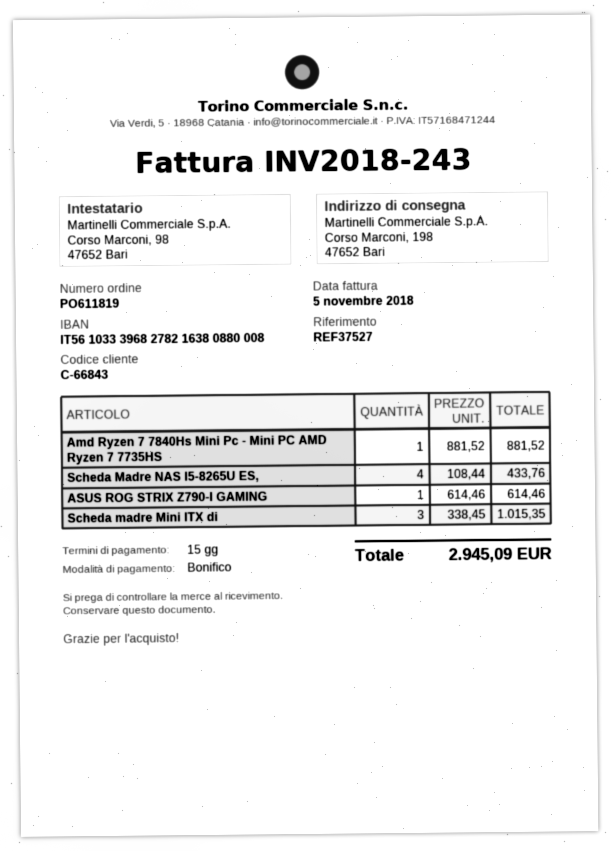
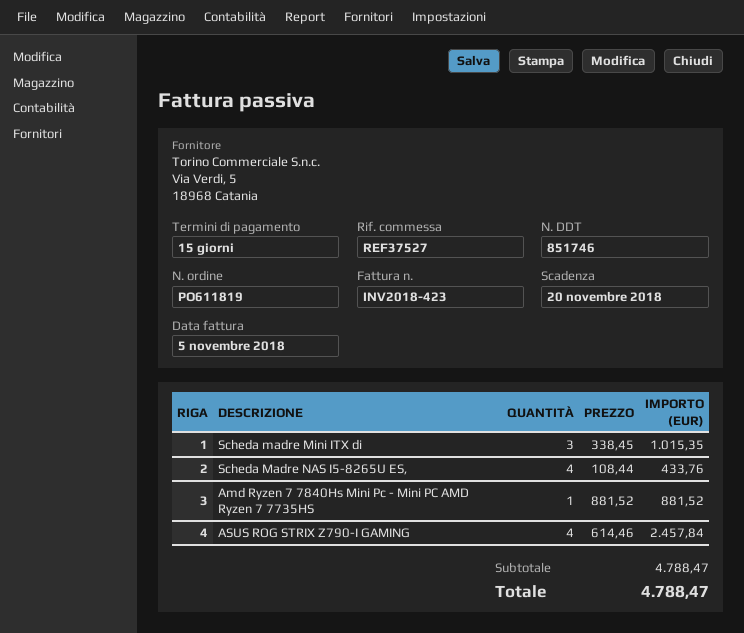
invoice number: INV2018-243 -> INV2018-423
ASUS ROG STRIX Z790-I GAMING: 1 x 614.46 = 614.46 -> 4 x 614.46 = 2457.84
total: 2945.09 -> 4788.47

